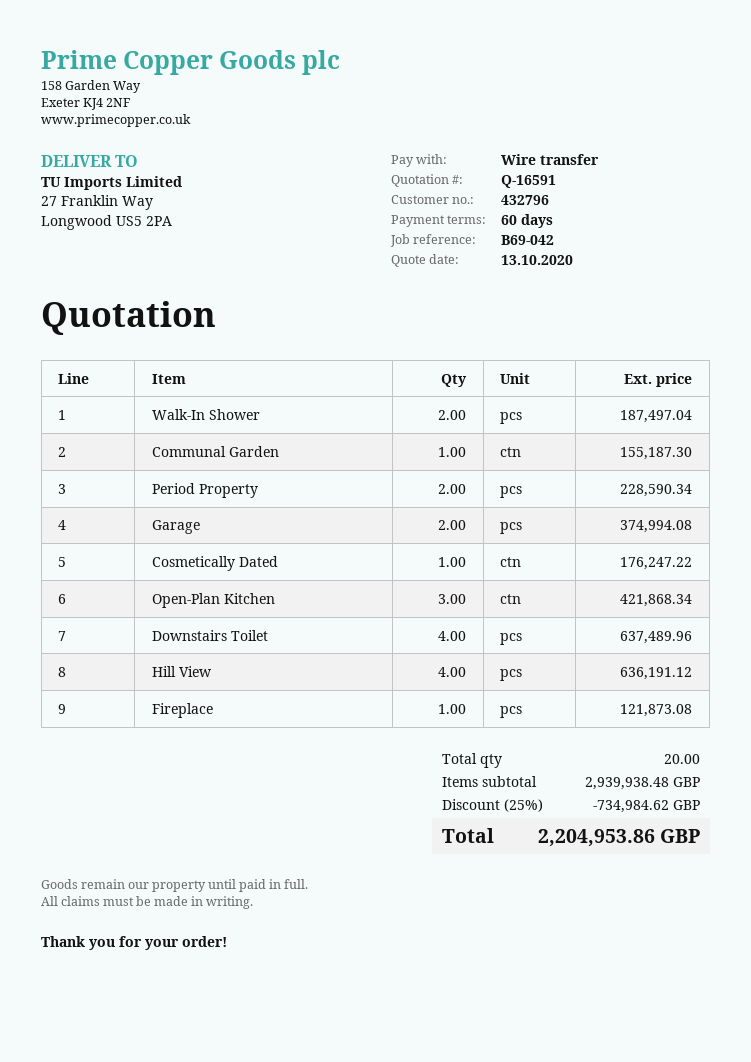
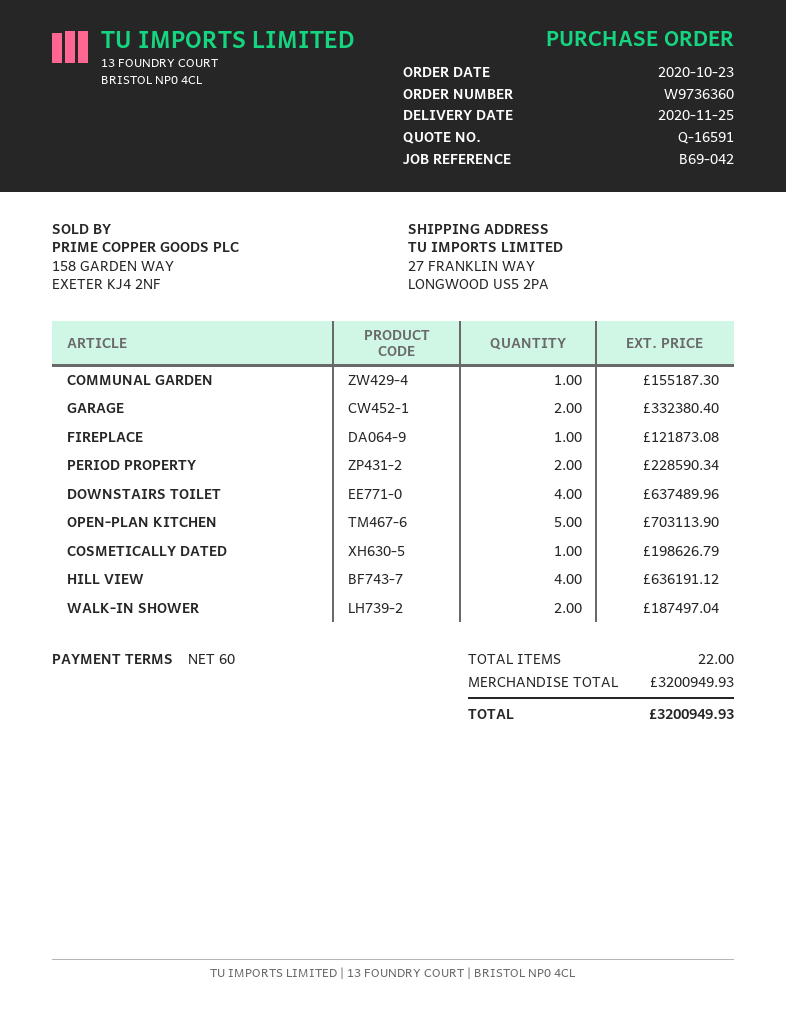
Garage: 2 for 374994.08 -> 2 for 332380.40
Cosmetically Dated: 1 for 176247.22 -> 1 for 198626.79
Open-Plan Kitchen: 3 for 421868.34 -> 5 for 703113.90
total quantity: 20 -> 22
subtotal: 2939938.48 -> 3200949.93
discount: 25% = 734984.62 -> none
total: 2204953.86 -> 3200949.93

